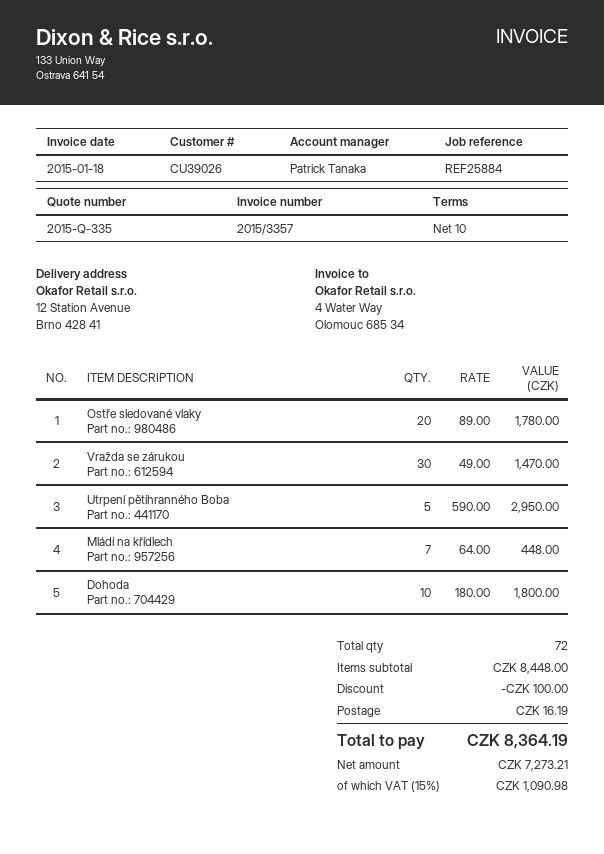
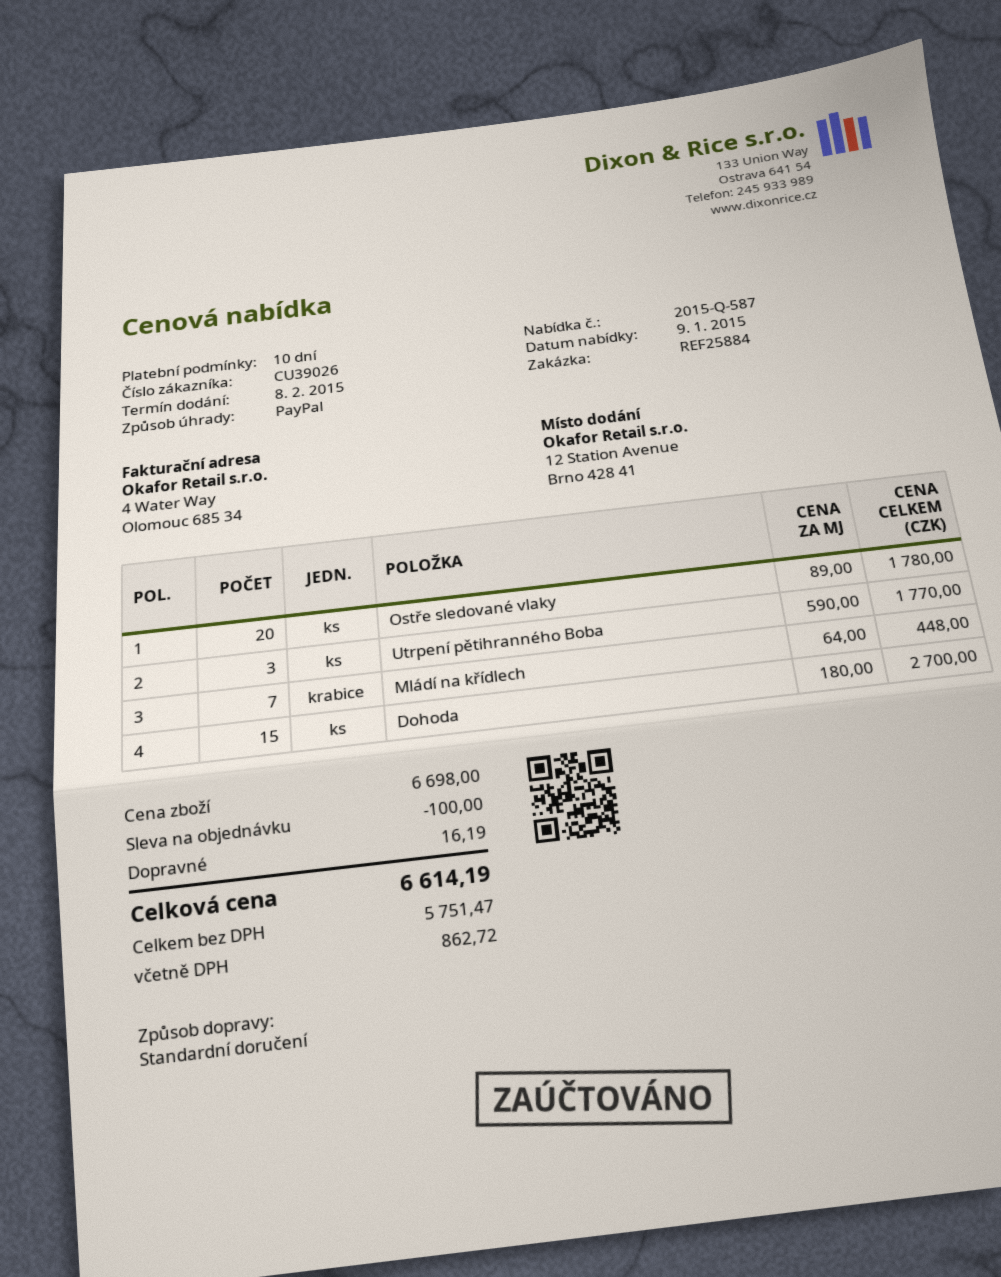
quote number: 2015-Q-335 -> 2015-Q-587
Vražda se zárukou: 30 x 49.00 = 1470.00 -> none
Utrpení pětihranného Boba: 5 x 590.00 = 2950.00 -> 3 x 590.00 = 1770.00
Dohoda: 10 x 180.00 = 1800.00 -> 15 x 180.00 = 2700.00
subtotal: 8448.00 -> 6698.00
net: 7273.21 -> 5751.47
tax: 1090.98 -> 862.72
total: 8364.19 -> 6614.19

